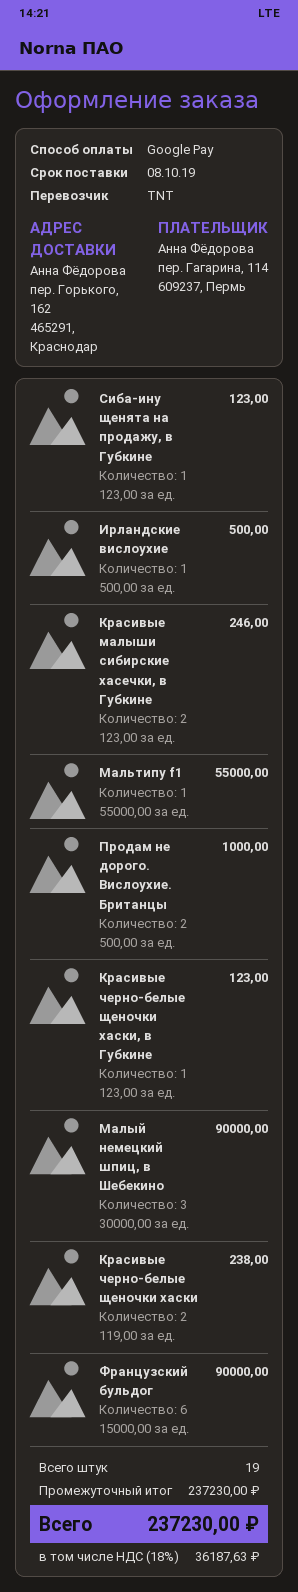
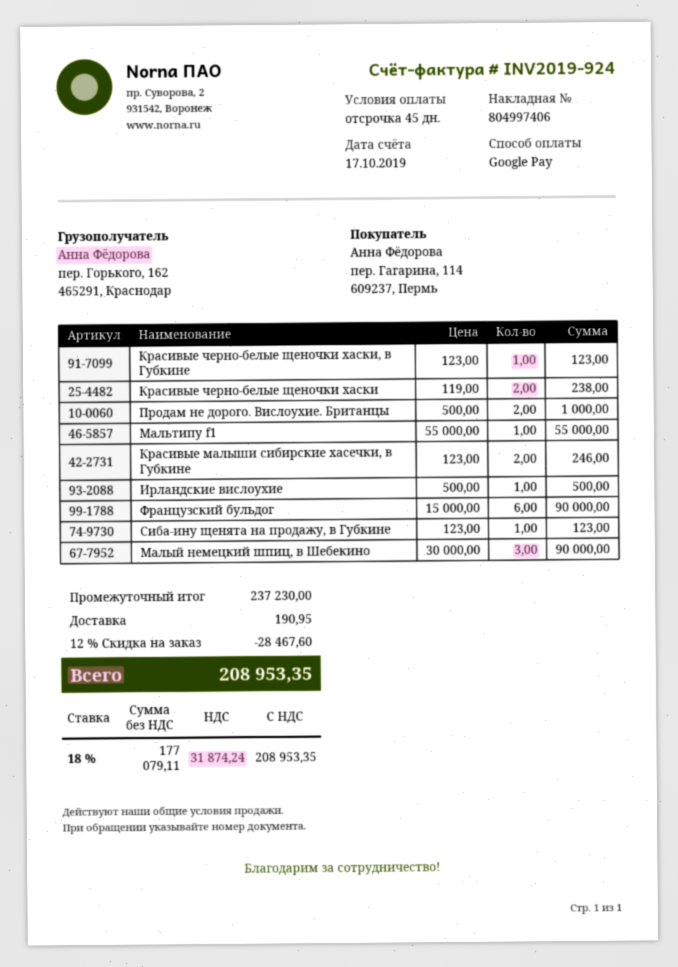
discount: none -> 12% = 28467.60
shipping: none -> 190.95
tax: 18% = 36187.63 -> 18% = 31874.24
total: 237230.00 -> 208953.35

